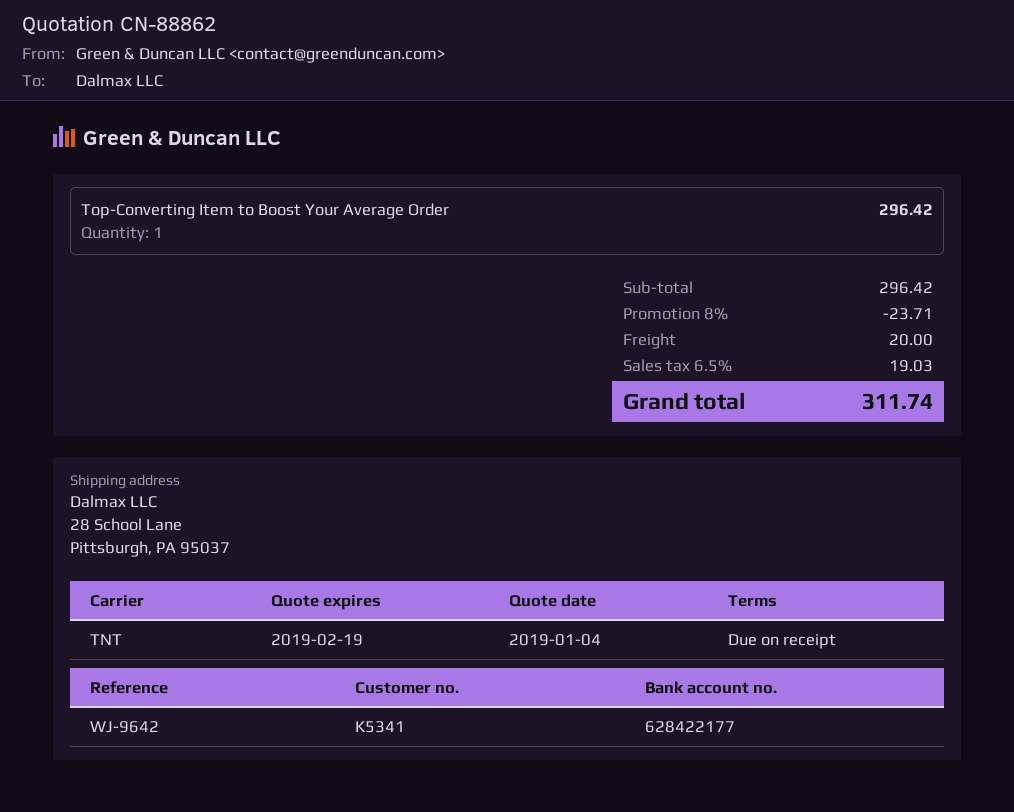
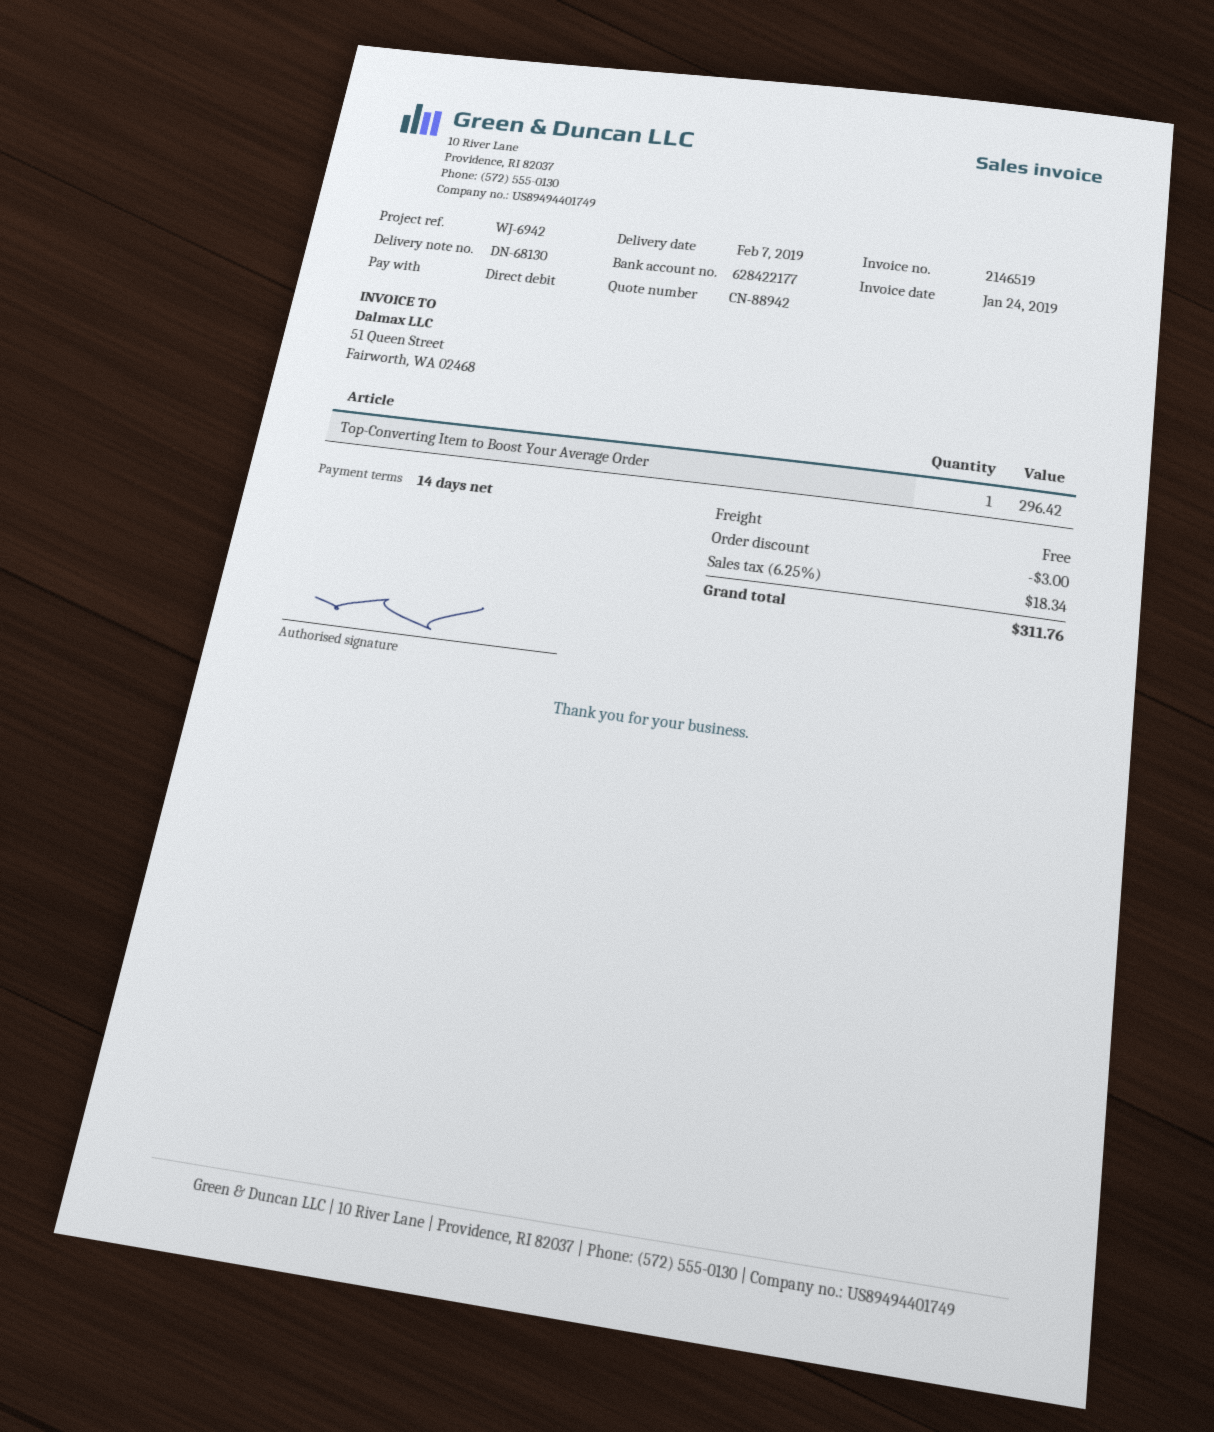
quote number: CN-88862 -> CN-88942
payment terms: on receipt -> 14 days
reference: WJ-9642 -> WJ-6942
discount: 23.71 -> 3.00
shipping: 20.00 -> 0.00
tax: 6.5% = 19.03 -> 6.25% = 18.34
total: 311.74 -> 311.76

